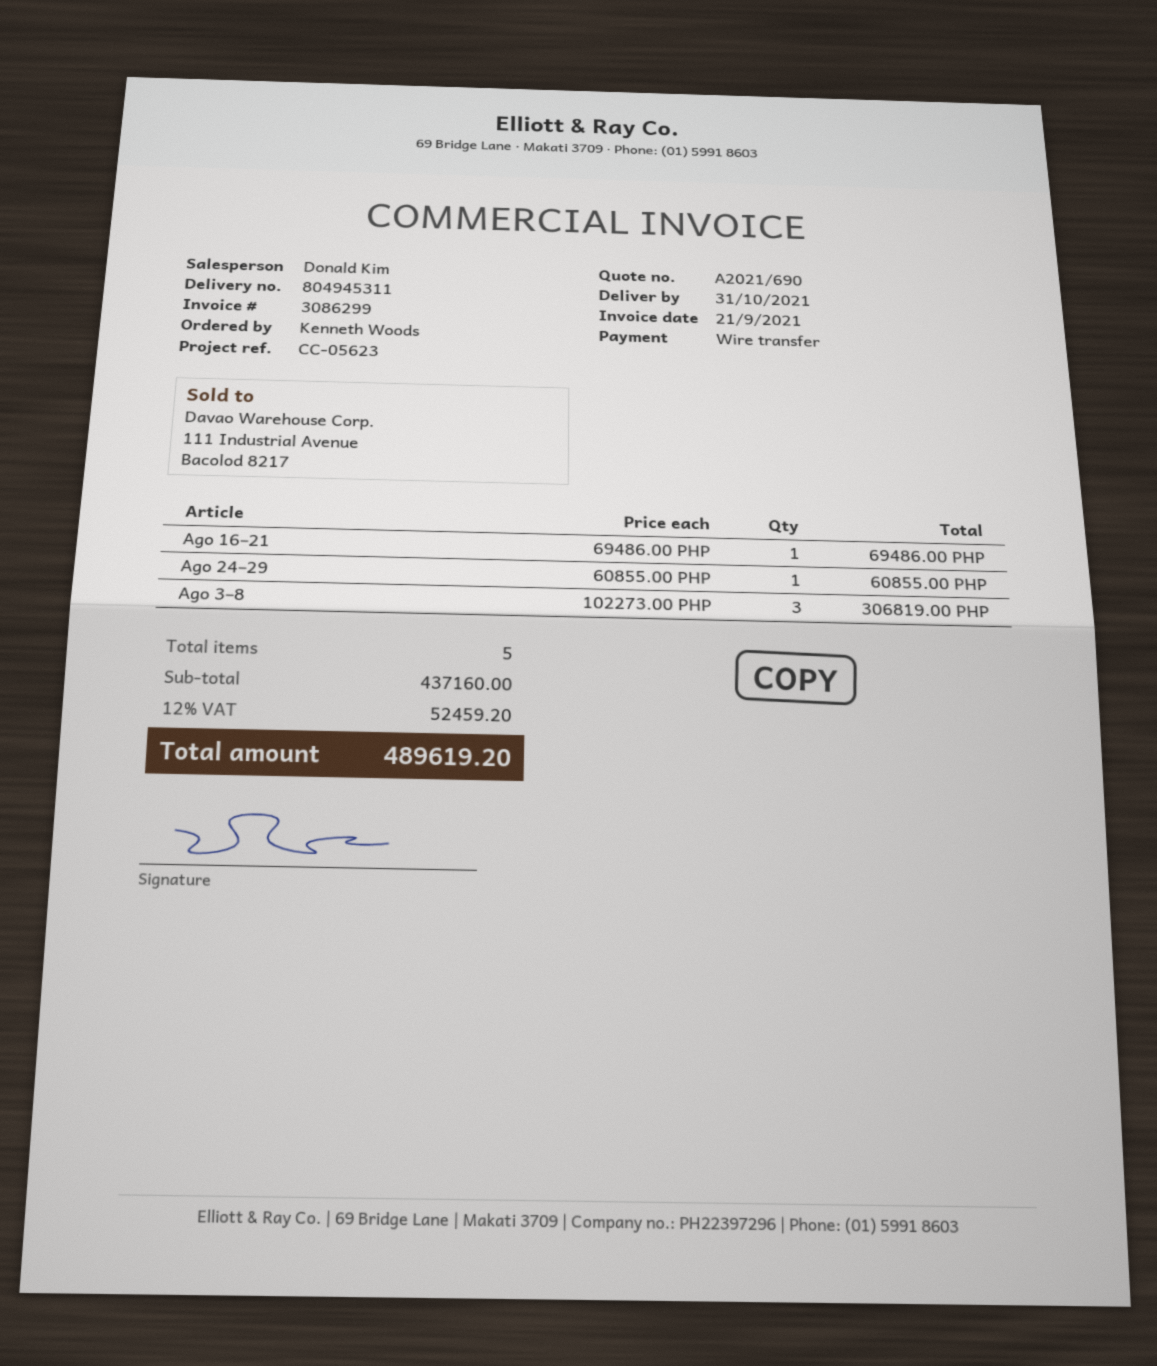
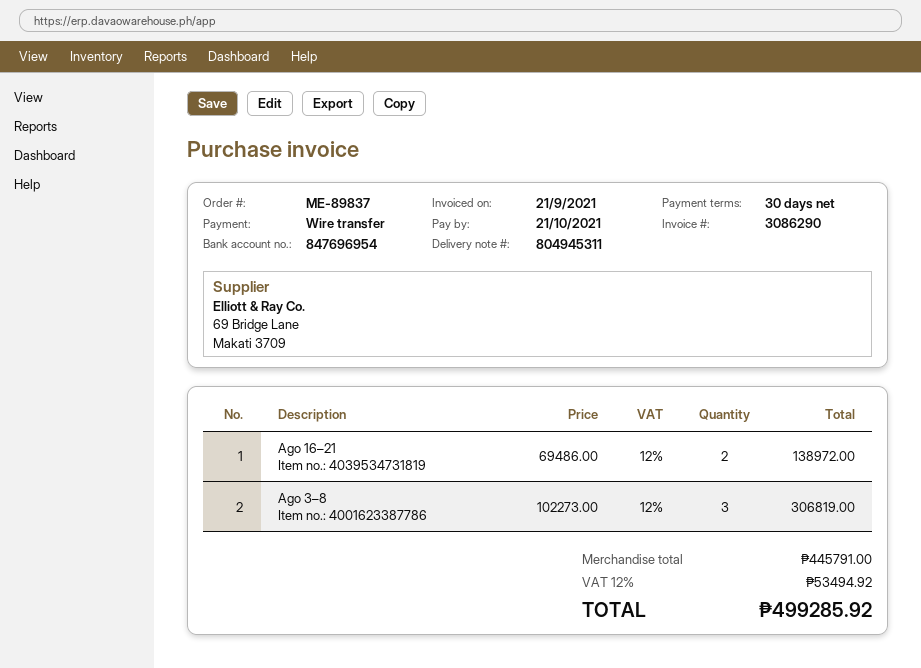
invoice number: 3086299 -> 3086290
Ago 16–21: 1 x 69486.00 = 69486.00 -> 2 x 69486.00 = 138972.00
Ago 24–29: 1 x 60855.00 = 60855.00 -> none
subtotal: 437160.00 -> 445791.00
tax: 12% = 52459.20 -> 12% = 53494.92
total: 489619.20 -> 499285.92

